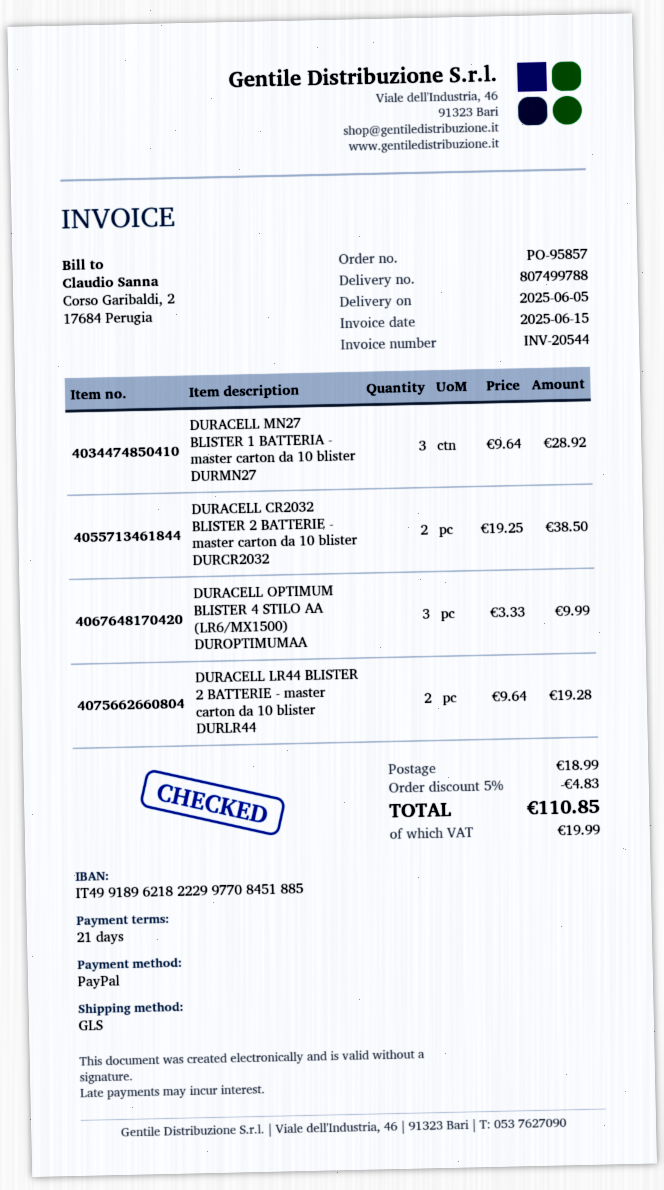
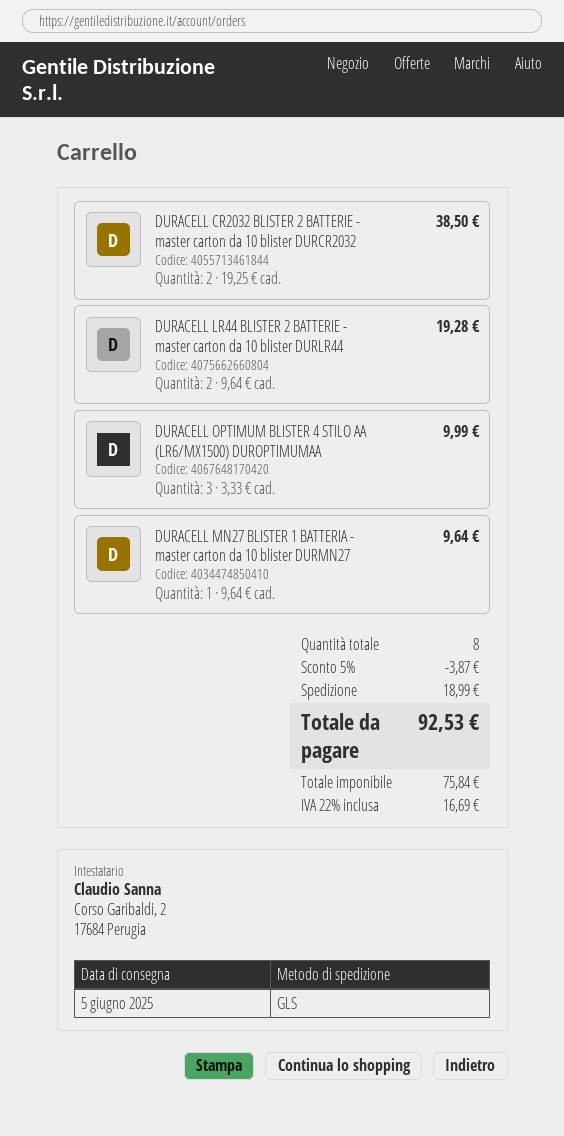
DURACELL MN27 BLISTER 1 BATTERIA - master carton da 10 blister DURMN27: 3 x 9.64 = 28.92 -> 1 x 9.64 = 9.64
discount: 5% = 4.83 -> 5% = 3.87
tax: 19.99 -> 16.69
total: 110.85 -> 92.53

